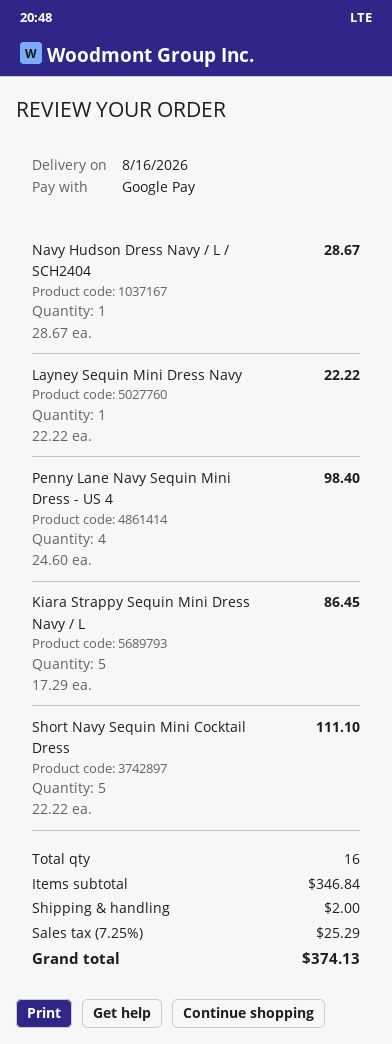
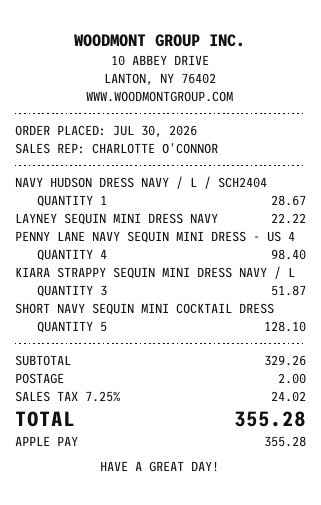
payment method: Google Pay -> Apple Pay
Kiara Strappy Sequin Mini Dress Navy / L: 5 for 86.45 -> 3 for 51.87
Short Navy Sequin Mini Cocktail Dress: 5 for 111.10 -> 5 for 128.10
subtotal: 346.84 -> 329.26
tax: 7.25% = 25.29 -> 7.25% = 24.02
total: 374.13 -> 355.28

